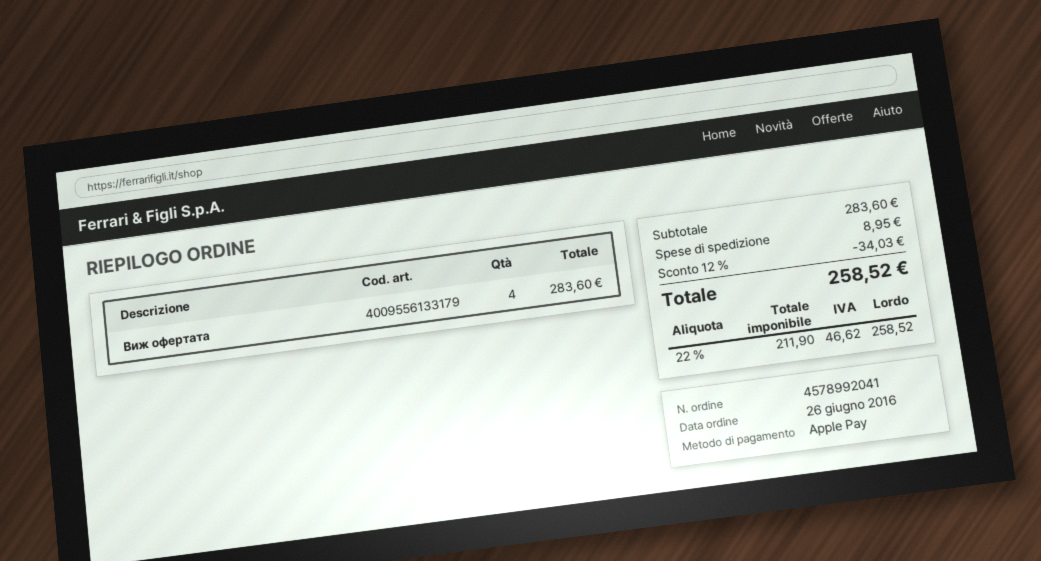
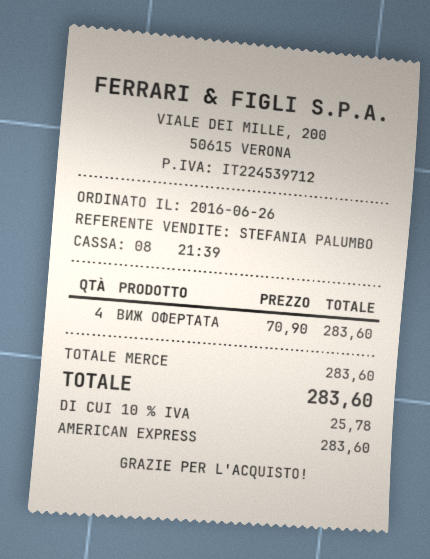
payment method: Apple Pay -> American Express
discount: 12% = 34.03 -> none
shipping: 8.95 -> none
tax: 22% = 46.62 -> 10% = 25.78
total: 258.52 -> 283.60

